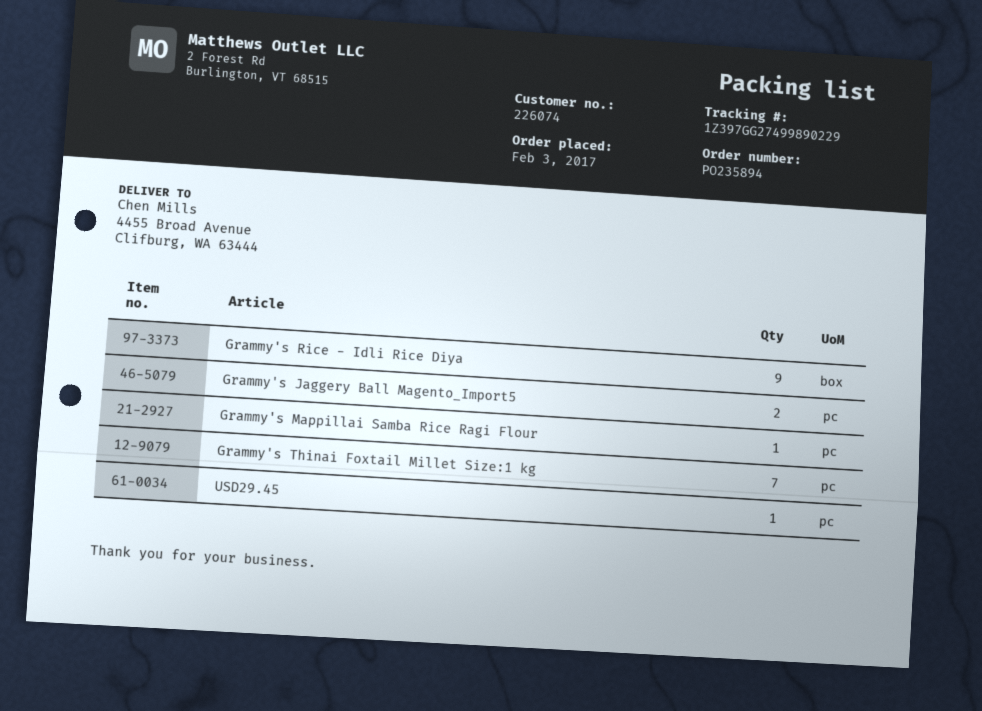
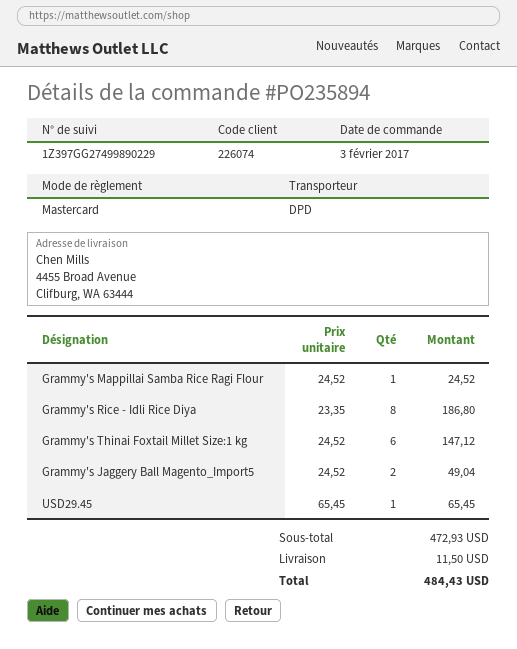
Grammy's Rice - Idli Rice Diya: 9 -> 8
Grammy's Thinai Foxtail Millet Size:1 kg: 7 -> 6

